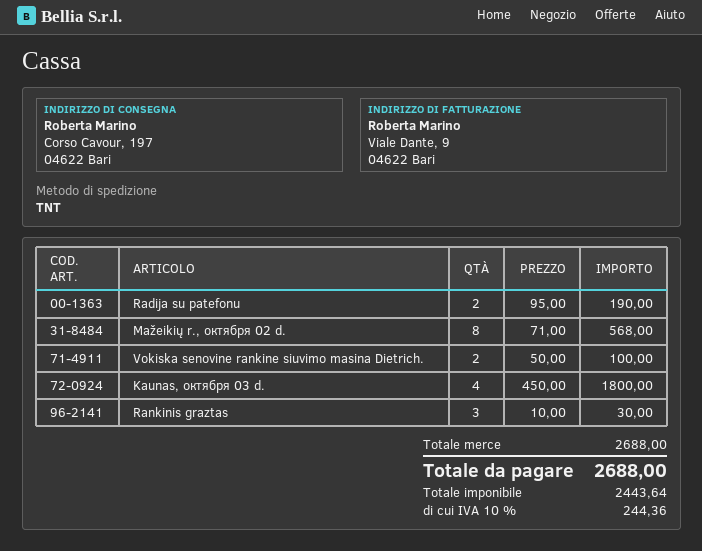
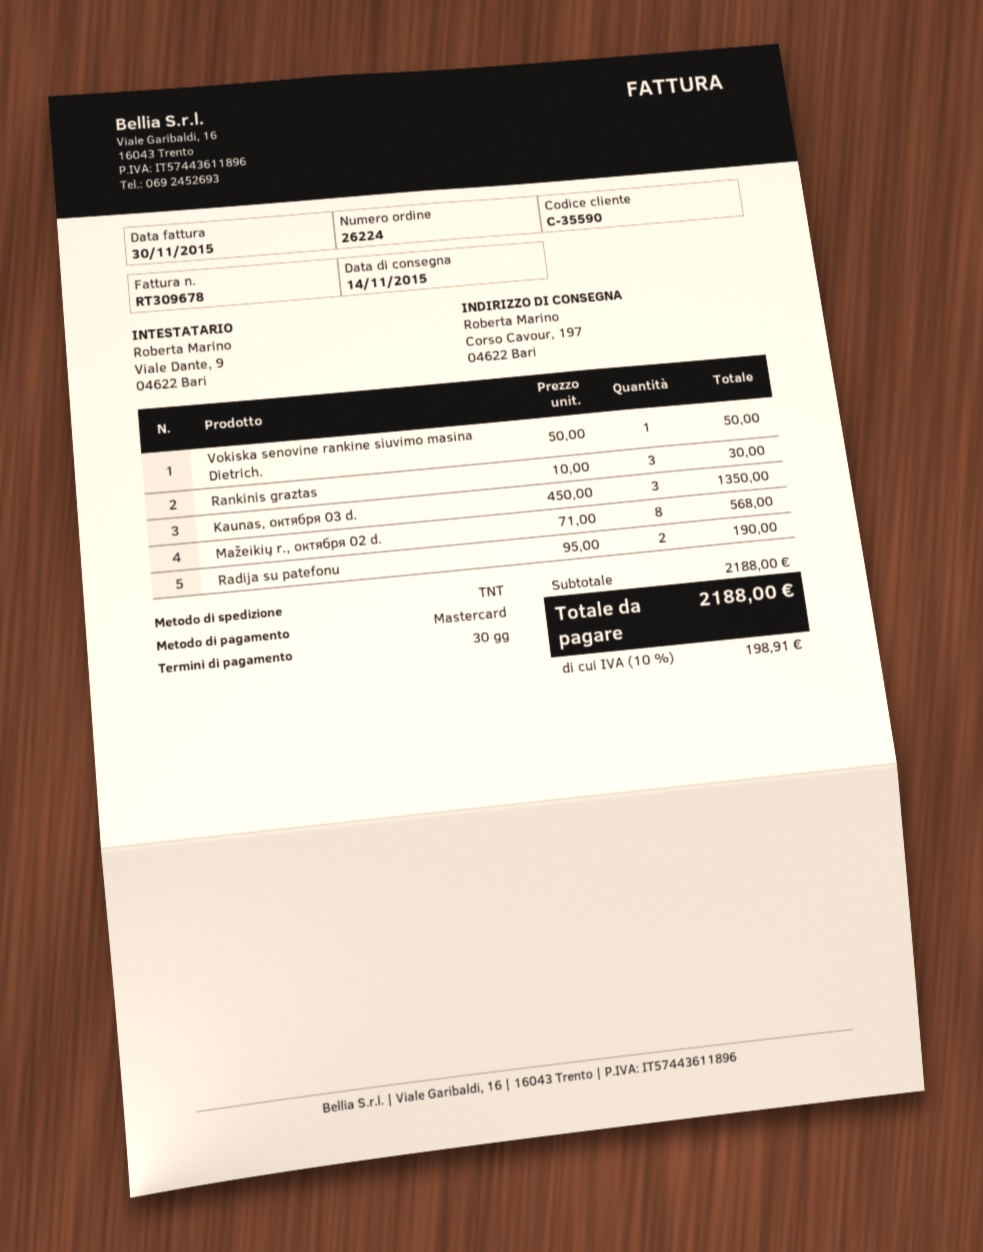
Vokiska senovine rankine siuvimo masina Dietrich.: 2 x 50.00 = 100.00 -> 1 x 50.00 = 50.00
Kaunas, октября 03 d.: 4 x 450.00 = 1800.00 -> 3 x 450.00 = 1350.00
subtotal: 2688.00 -> 2188.00
tax: 10% = 244.36 -> 10% = 198.91
total: 2688.00 -> 2188.00

